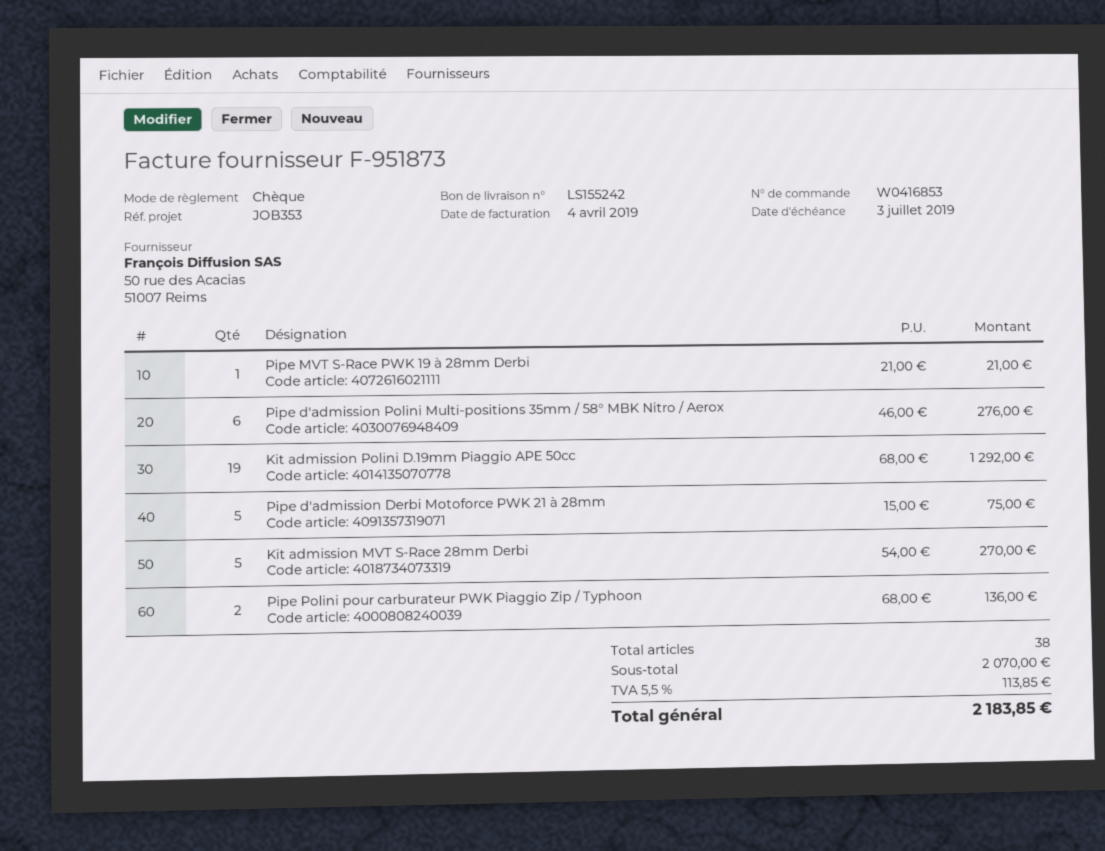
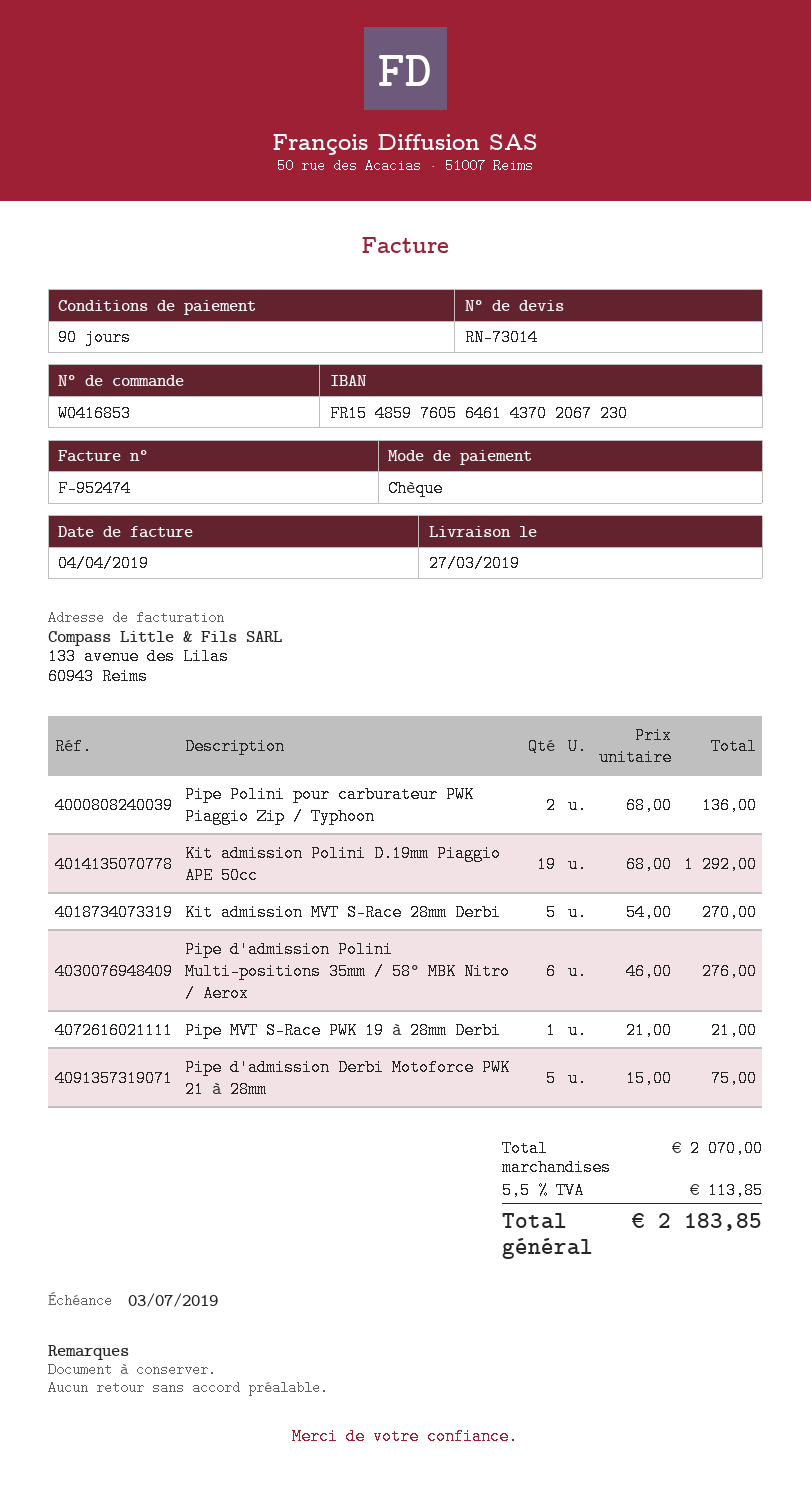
invoice number: F-951873 -> F-952474

